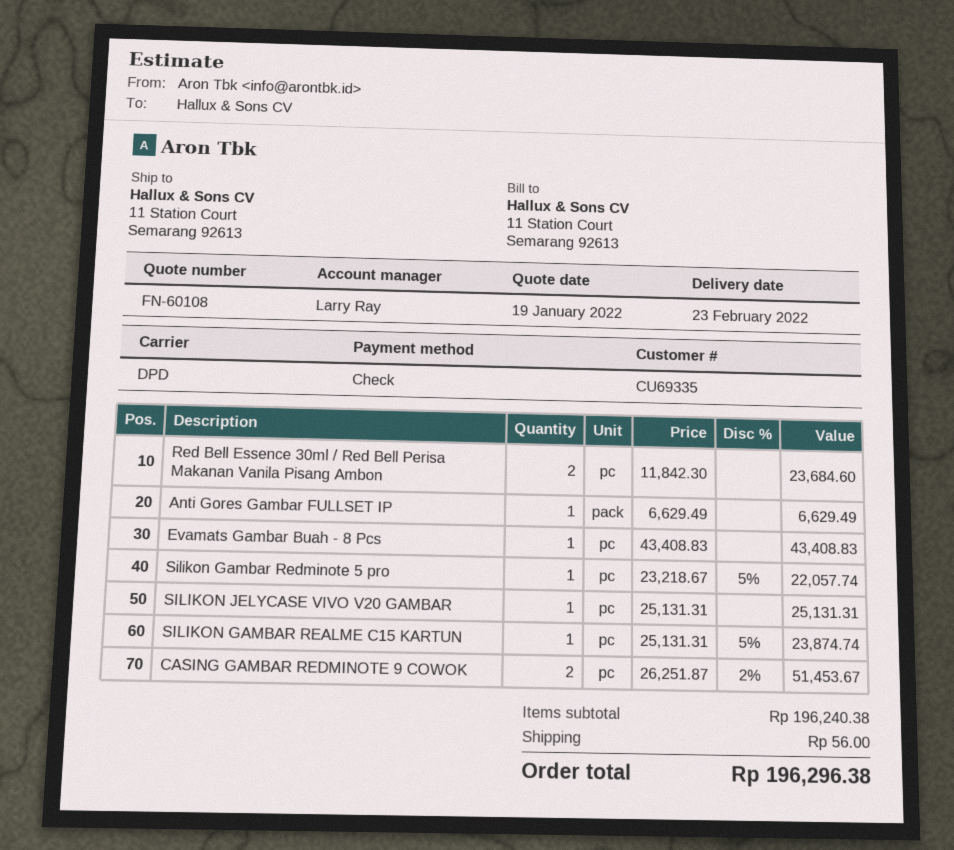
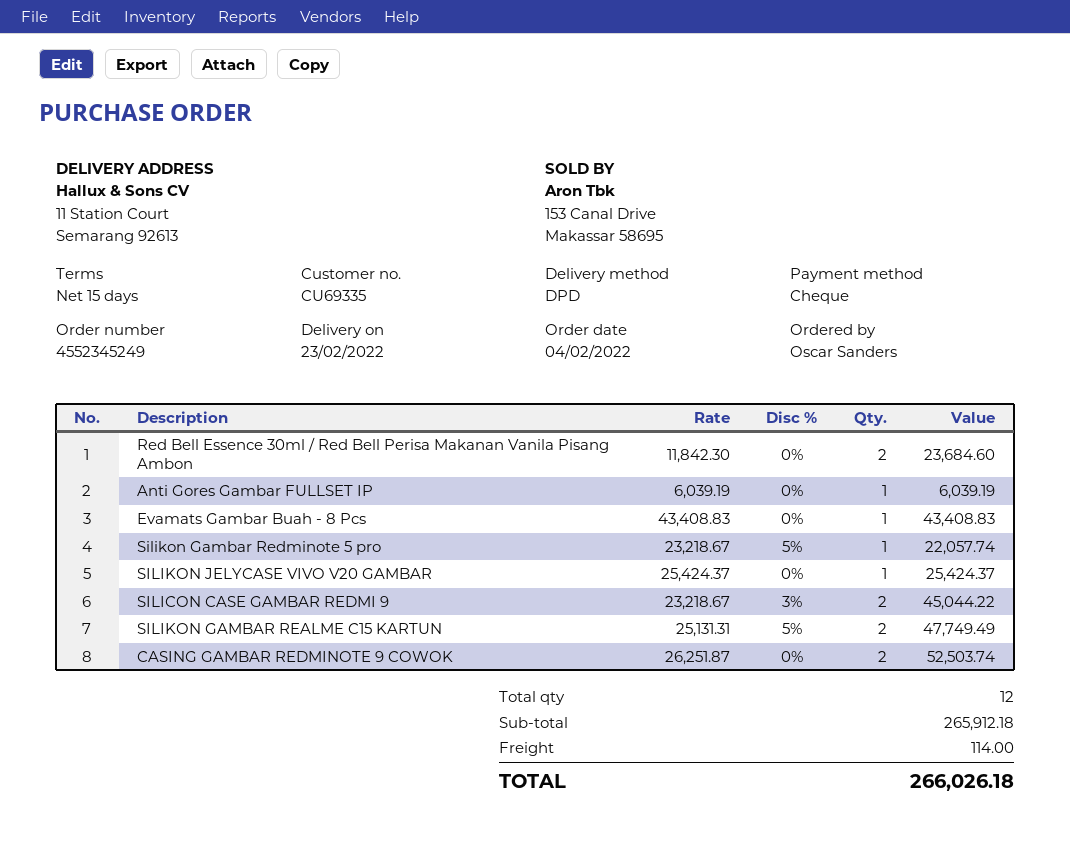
Anti Gores Gambar FULLSET IP: 1 x 6629.49 = 6629.49 -> 1 x 6039.19 = 6039.19
SILIKON JELYCASE VIVO V20 GAMBAR: 1 x 25131.31 = 25131.31 -> 1 x 25424.37 = 25424.37
SILIKON GAMBAR REALME C15 KARTUN: 1 x 25131.31 - 5% = 23874.74 -> 2 x 25131.31 - 5% = 47749.49
CASING GAMBAR REDMINOTE 9 COWOK: 2 x 26251.87 - 2% = 51453.67 -> 2 x 26251.87 = 52503.74
SILICON CASE GAMBAR REDMI 9: none -> 2 x 23218.67 - 3% = 45044.22
subtotal: 196240.38 -> 265912.18
shipping: 56.00 -> 114.00
total: 196296.38 -> 266026.18

